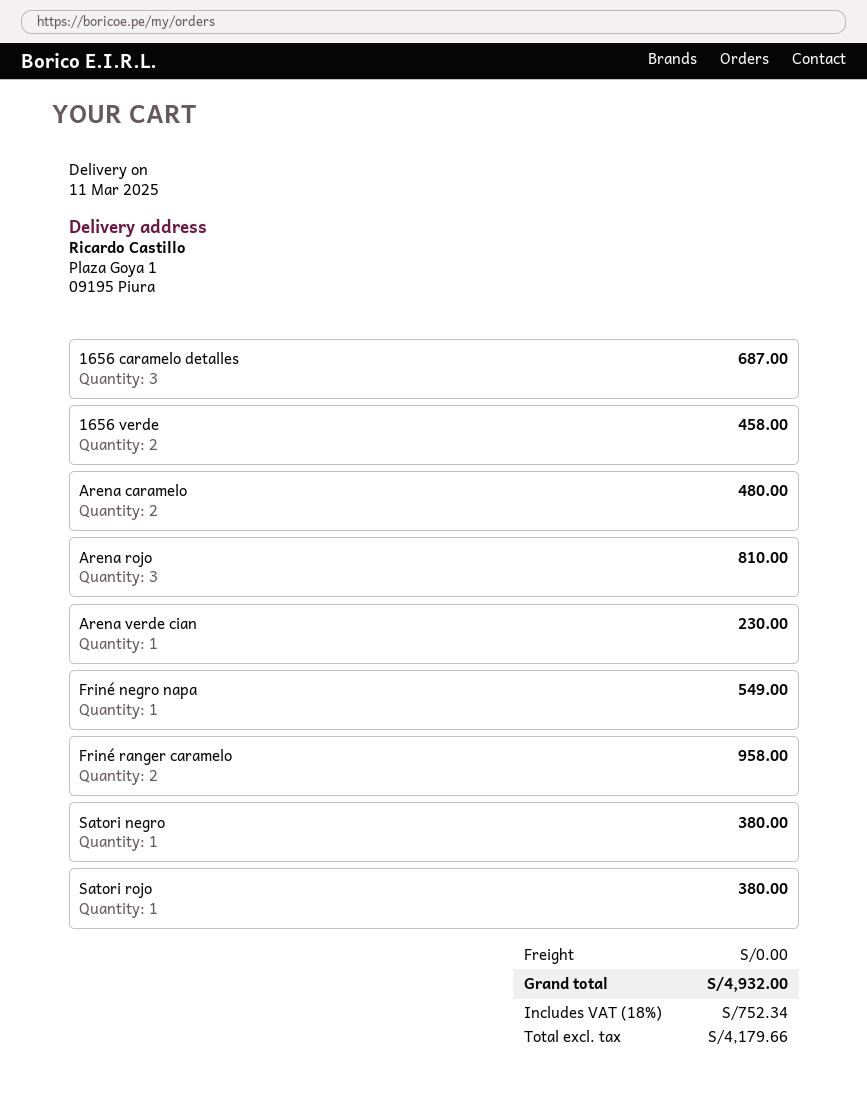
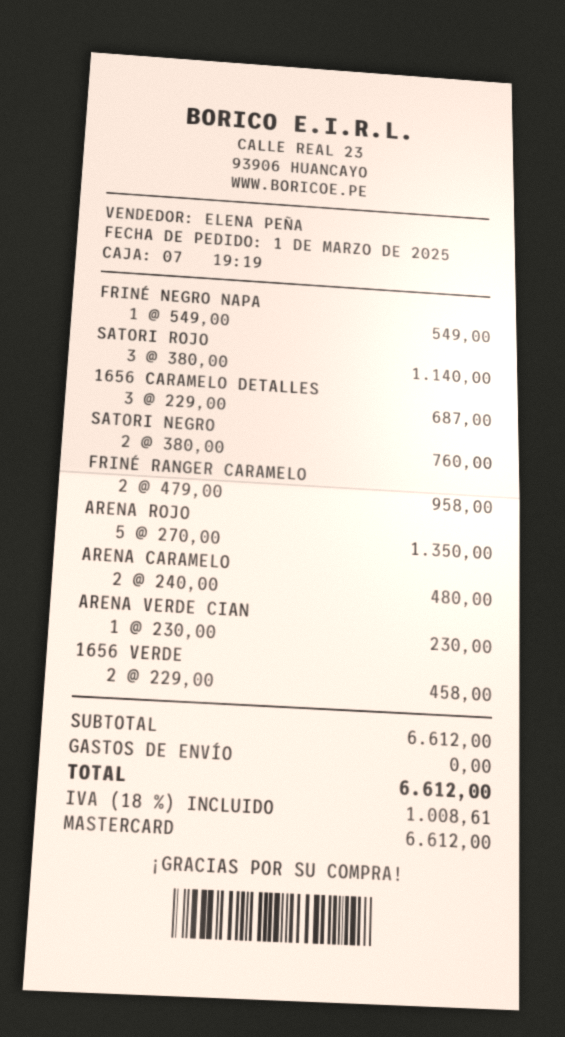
Arena rojo: 3 for 810.00 -> 5 for 1350.00
Satori negro: 1 for 380.00 -> 2 for 760.00
Satori rojo: 1 for 380.00 -> 3 for 1140.00
tax: 18% = 752.34 -> 18% = 1008.61
total: 4932.00 -> 6612.00

